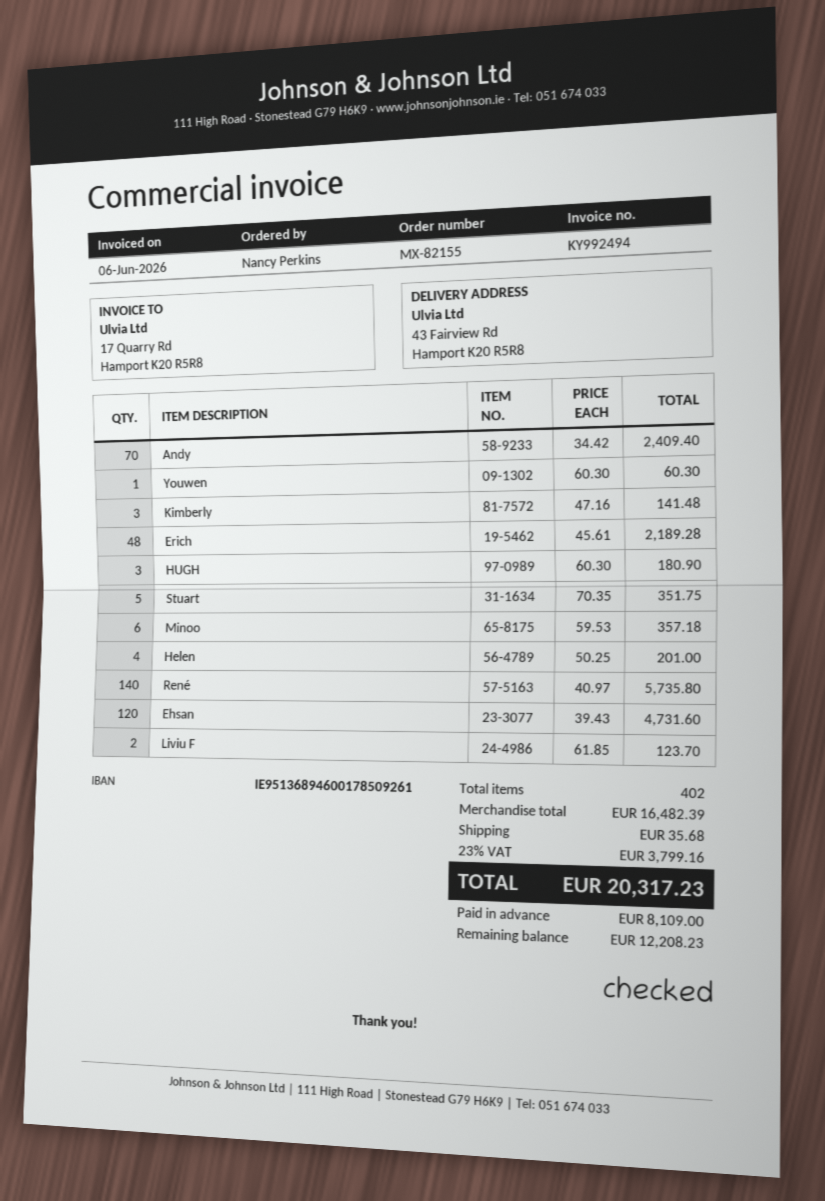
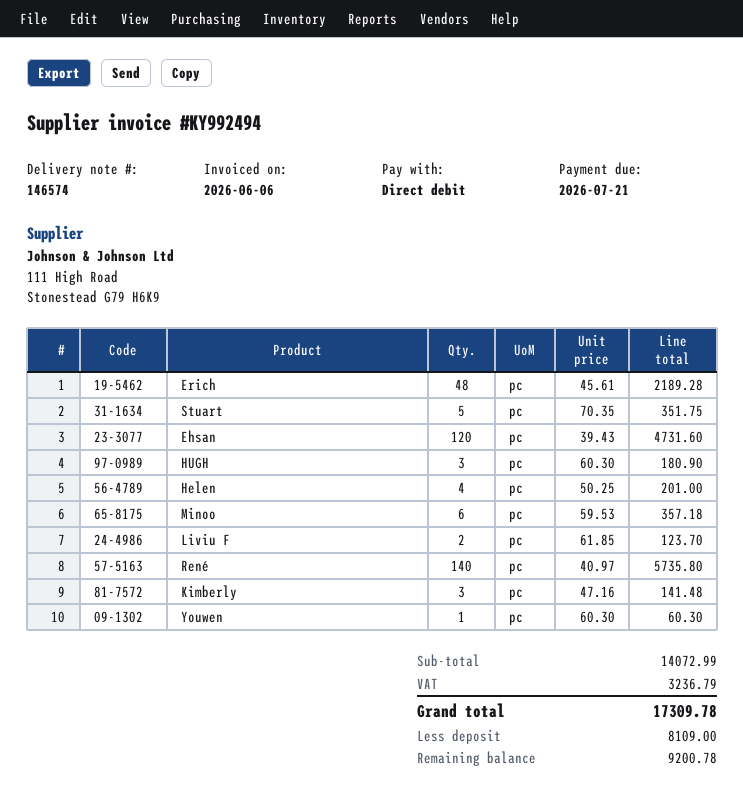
Andy: 70 x 34.42 = 2409.40 -> none
subtotal: 16482.39 -> 14072.99
shipping: 35.68 -> none
tax: 3799.16 -> 3236.79
total: 20317.23 -> 17309.78
balance: 12208.23 -> 9200.78

